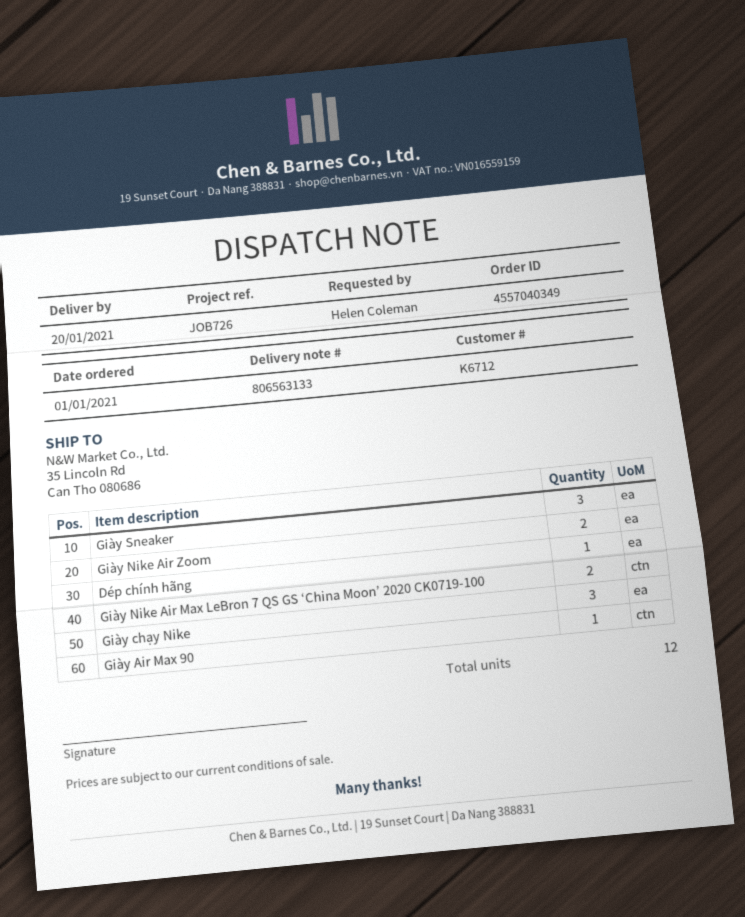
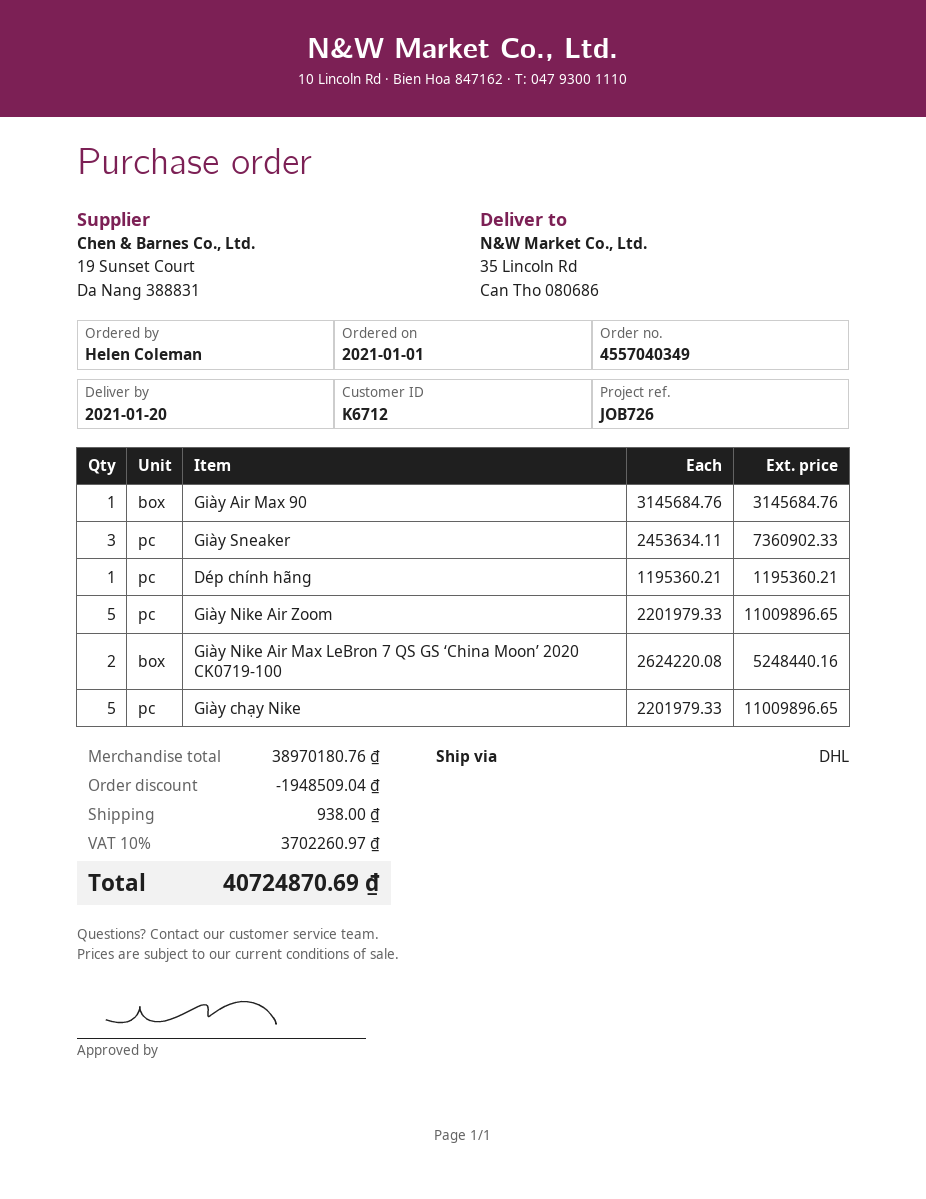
Giày Nike Air Zoom: 2 -> 5
Giày chạy Nike: 3 -> 5

